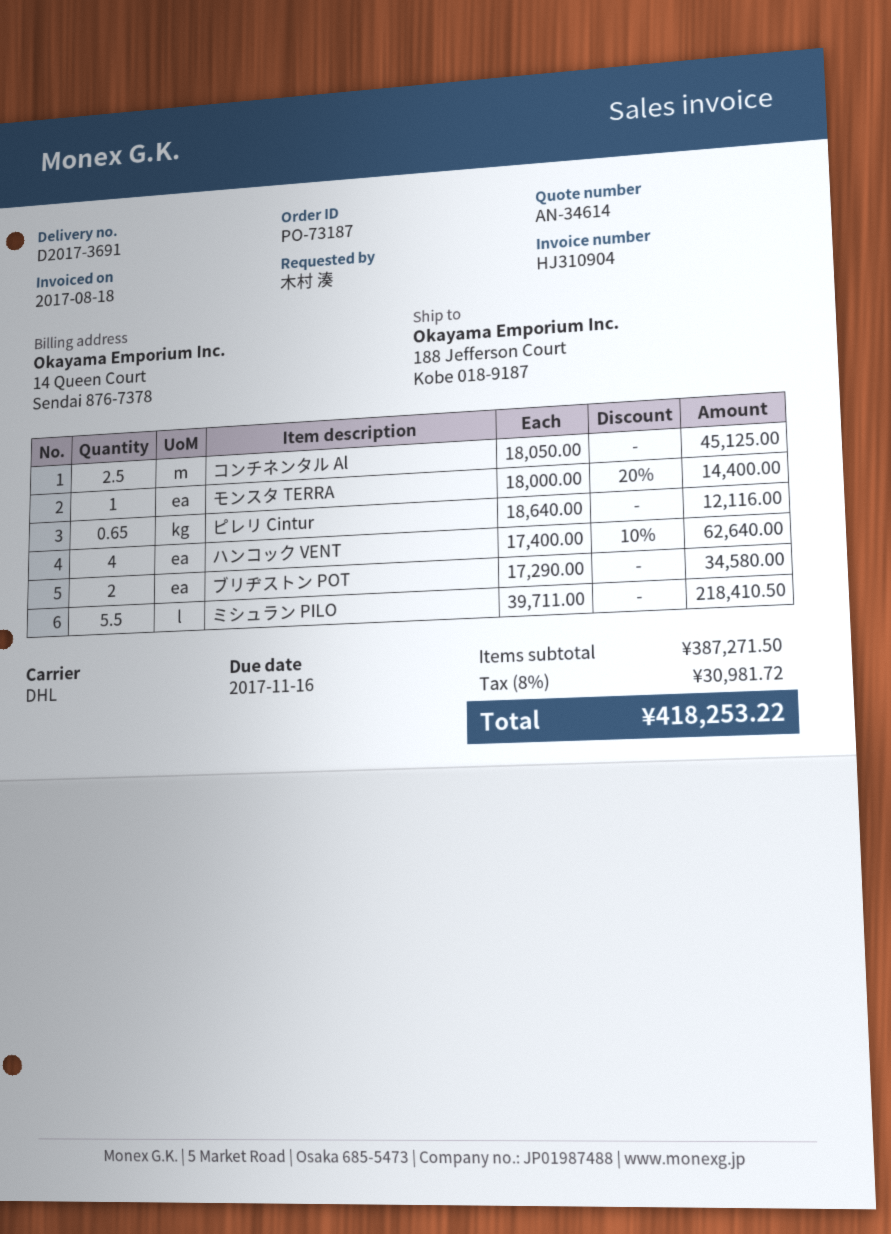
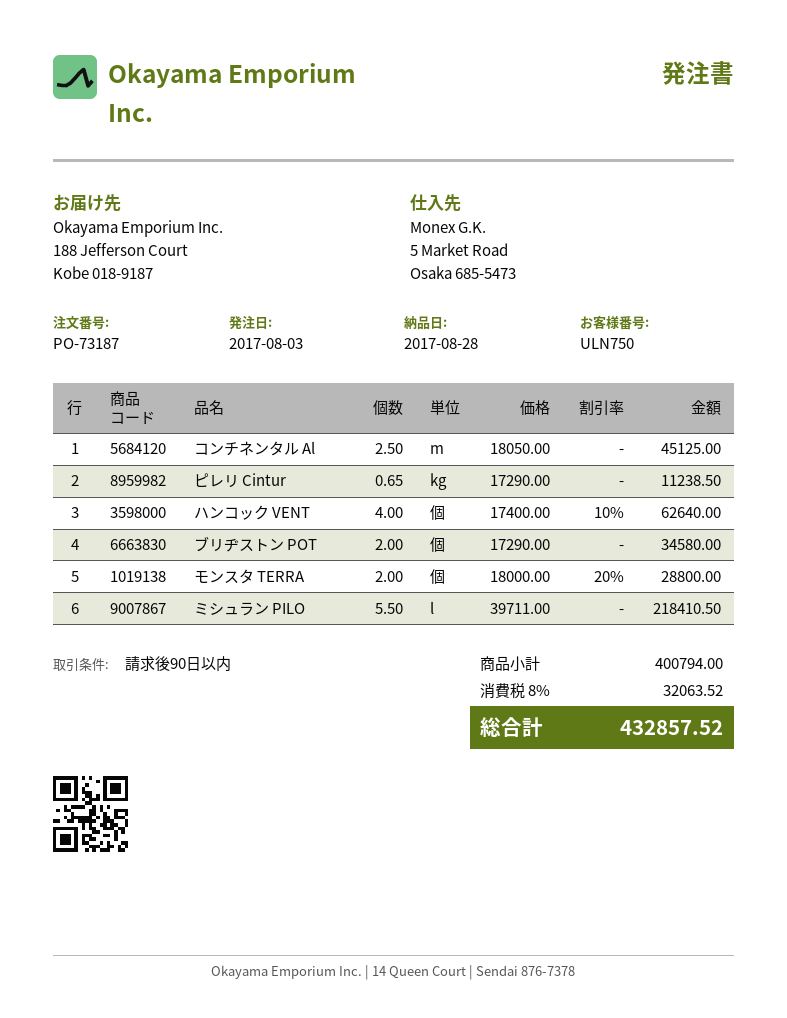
モンスタ TERRA: 1 x 18000.00 - 20% = 14400.00 -> 2 x 18000.00 - 20% = 28800.00
ピレリ Cintur: 0.65 x 18640.00 = 12116.00 -> 0.65 x 17290.00 = 11238.50
subtotal: 387271.50 -> 400794.00
tax: 8% = 30981.72 -> 8% = 32063.52
total: 418253.22 -> 432857.52

